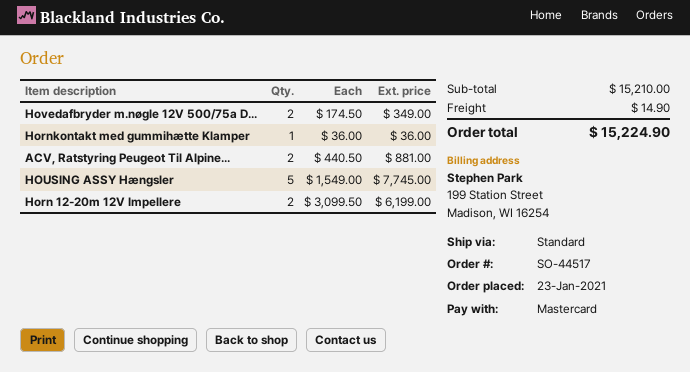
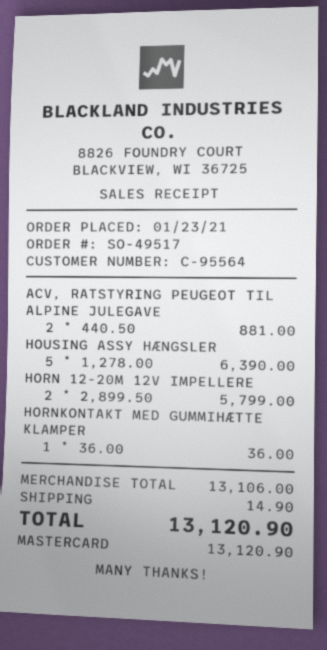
order number: SO-44517 -> SO-49517
Hovedafbryder m.nøgle 12V 500/75a D...: 2 x 174.50 = 349.00 -> none
HOUSING ASSY Hængsler: 5 x 1549.00 = 7745.00 -> 5 x 1278.00 = 6390.00
Horn 12-20m 12V Impellere: 2 x 3099.50 = 6199.00 -> 2 x 2899.50 = 5799.00
subtotal: 15210.00 -> 13106.00
total: 15224.90 -> 13120.90

